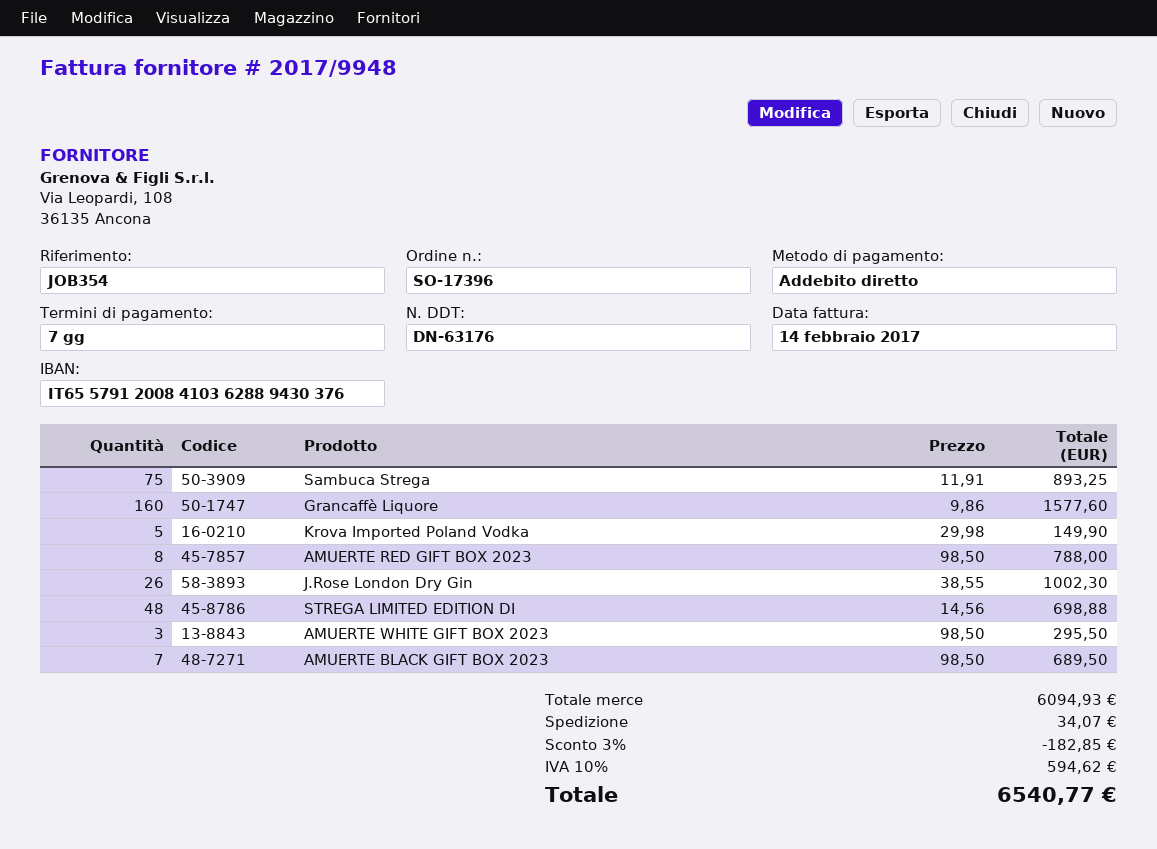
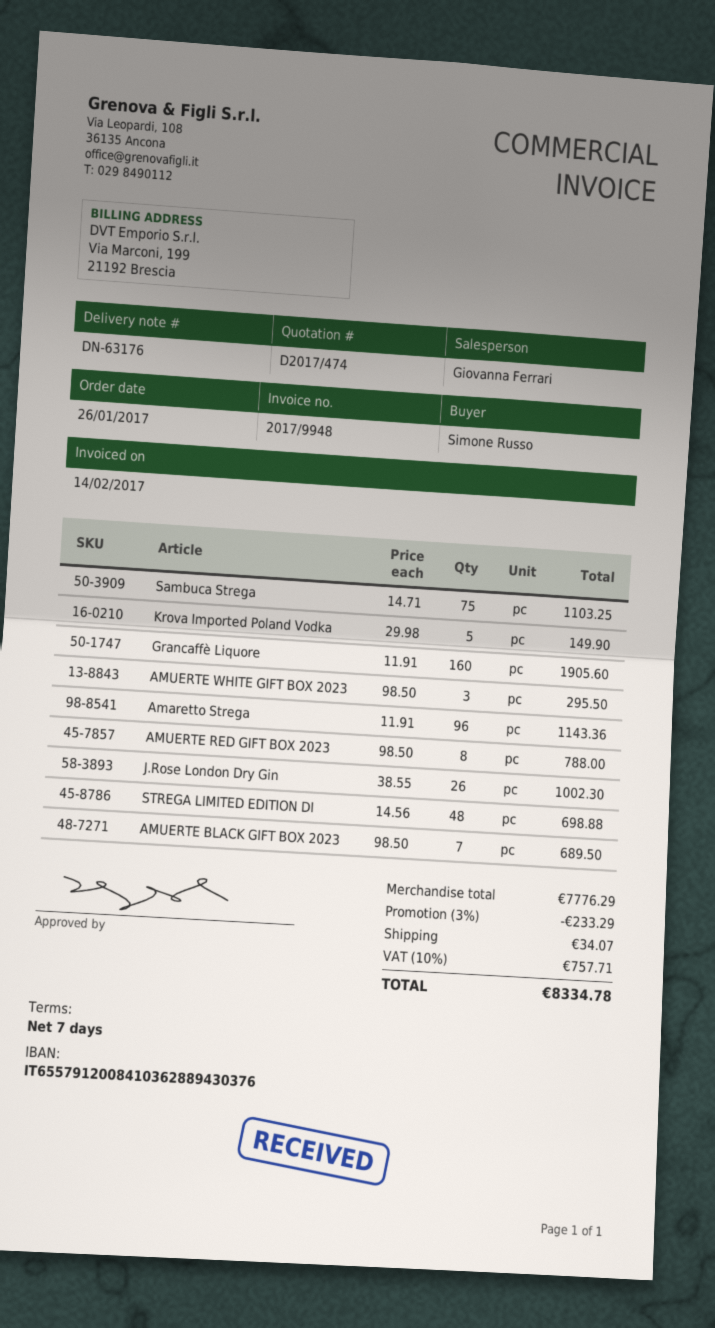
Sambuca Strega: 75 x 11.91 = 893.25 -> 75 x 14.71 = 1103.25
Grancaffè Liquore: 160 x 9.86 = 1577.60 -> 160 x 11.91 = 1905.60
Amaretto Strega: none -> 96 x 11.91 = 1143.36
subtotal: 6094.93 -> 7776.29
discount: 3% = 182.85 -> 3% = 233.29
tax: 10% = 594.62 -> 10% = 757.71
total: 6540.77 -> 8334.78

